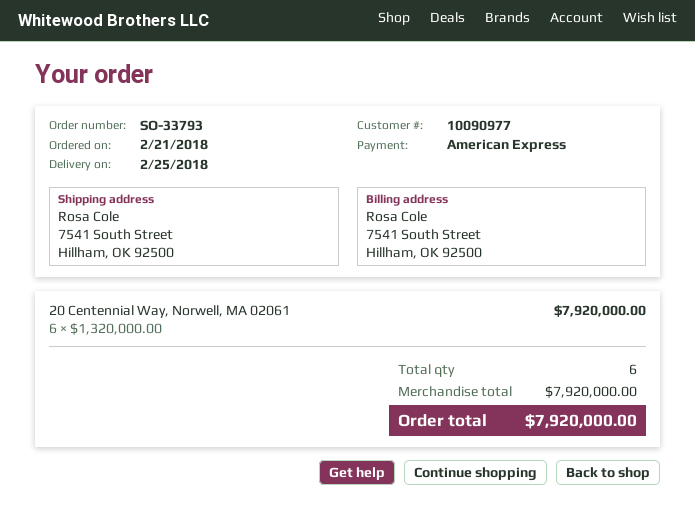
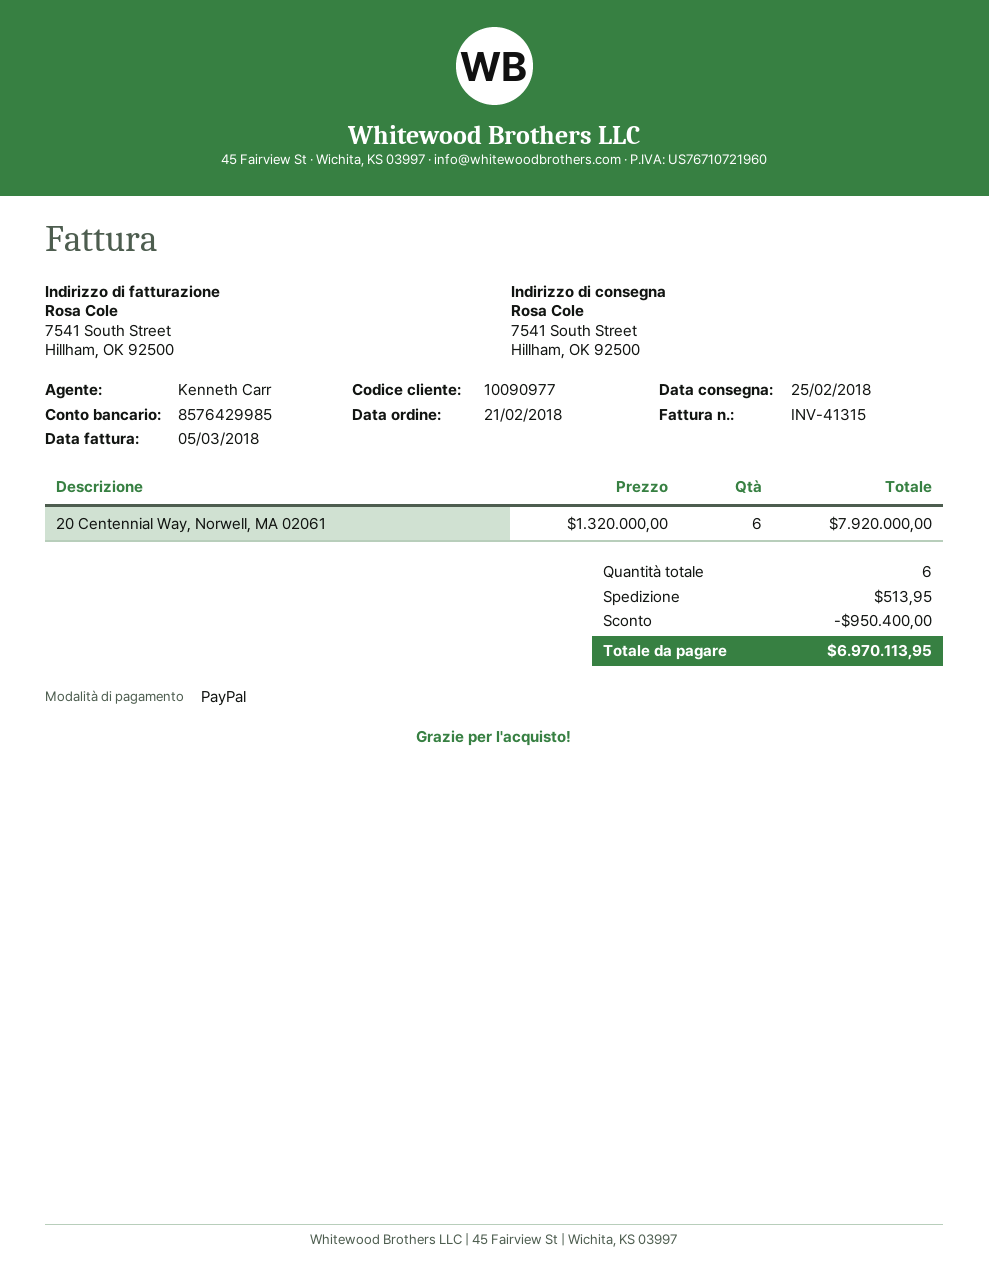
payment method: American Express -> PayPal
discount: none -> 950400.00
shipping: none -> 513.95
total: 7920000.00 -> 6970113.95

